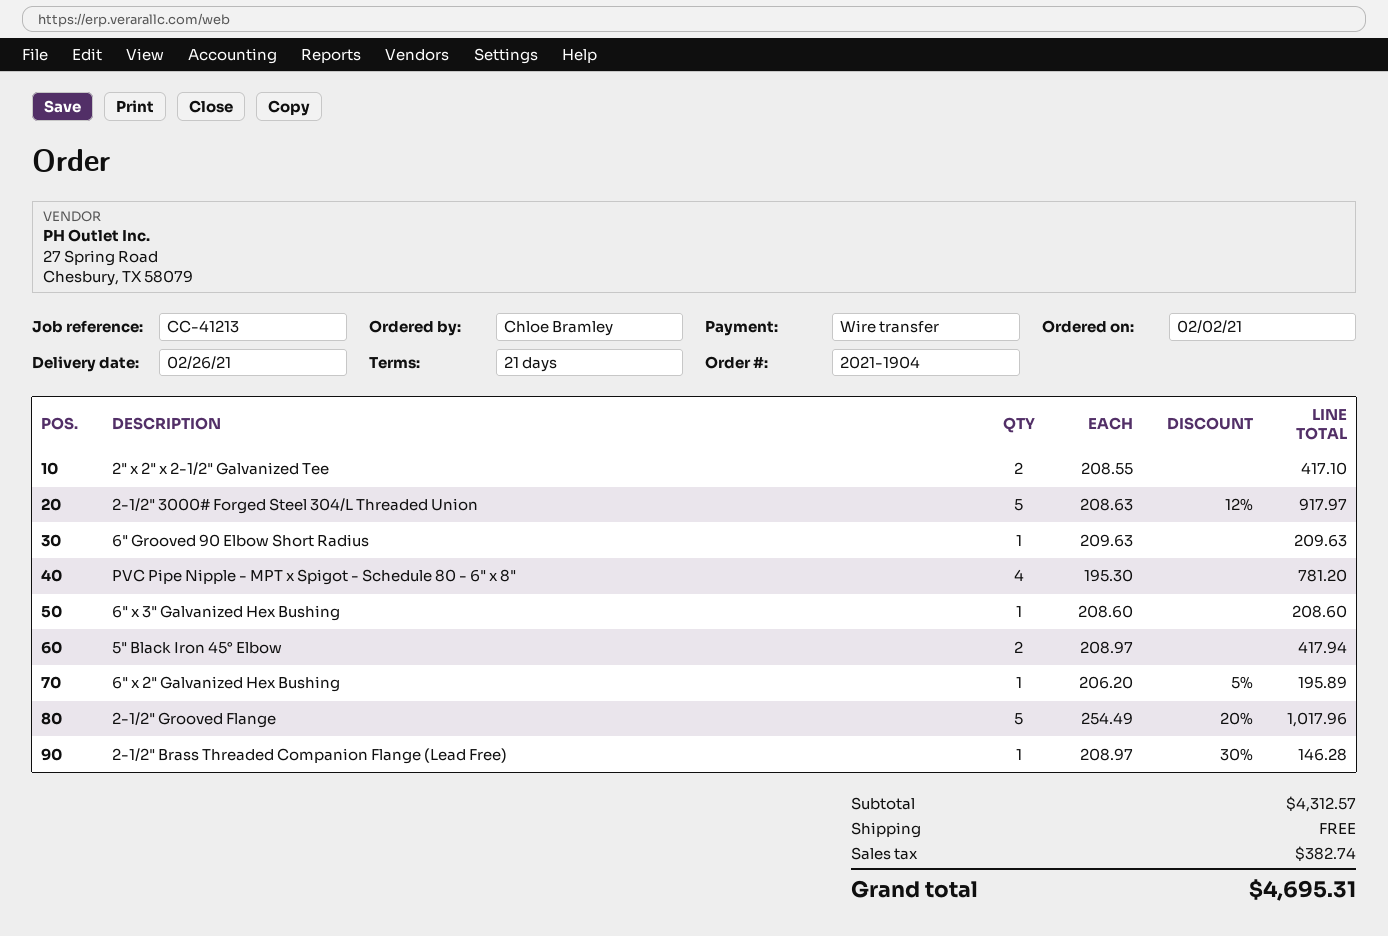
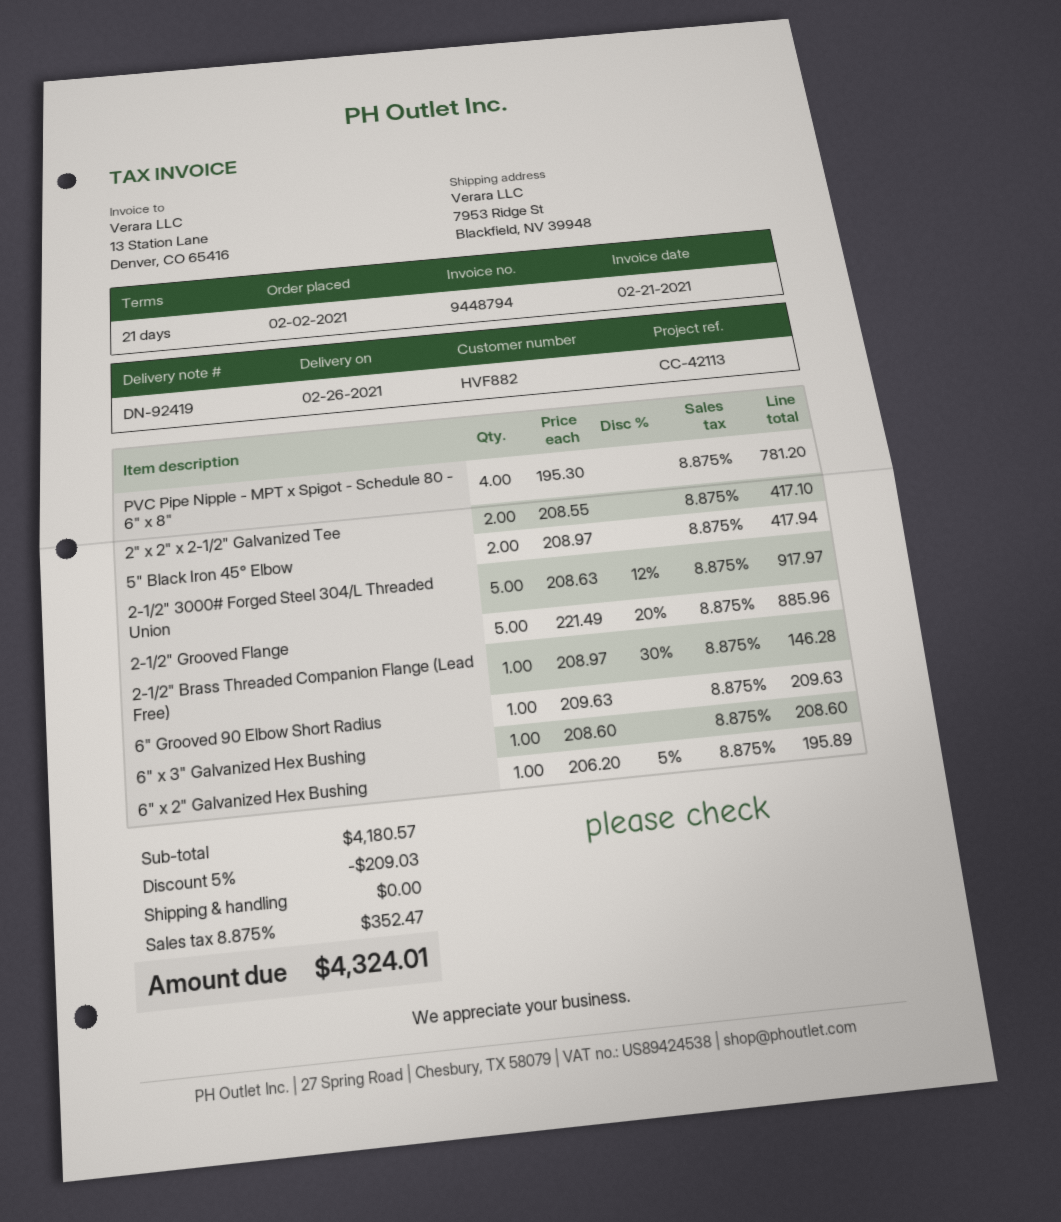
reference: CC-41213 -> CC-42113
2-1/2" Grooved Flange: 5 x 254.49 - 20% = 1017.96 -> 5 x 221.49 - 20% = 885.96
subtotal: 4312.57 -> 4180.57
discount: none -> 5% = 209.03
tax: 382.74 -> 352.47
total: 4695.31 -> 4324.01

